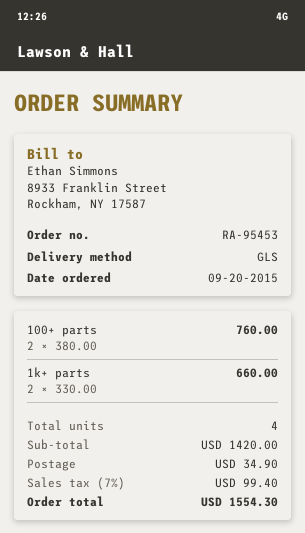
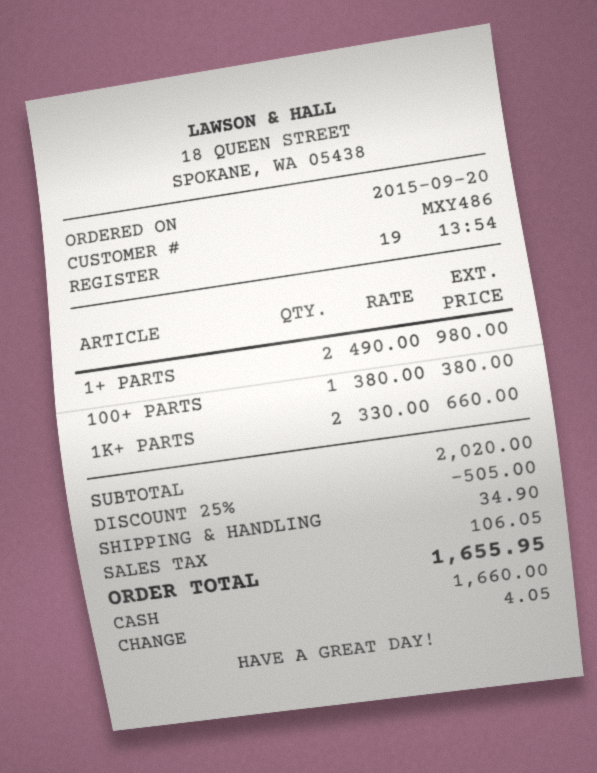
100+ parts: 2 x 380.00 = 760.00 -> 1 x 380.00 = 380.00
1+ PARTS: none -> 2 x 490.00 = 980.00
subtotal: 1420.00 -> 2020.00
discount: none -> 25% = 505.00
tax: 99.40 -> 106.05
total: 1554.30 -> 1655.95

